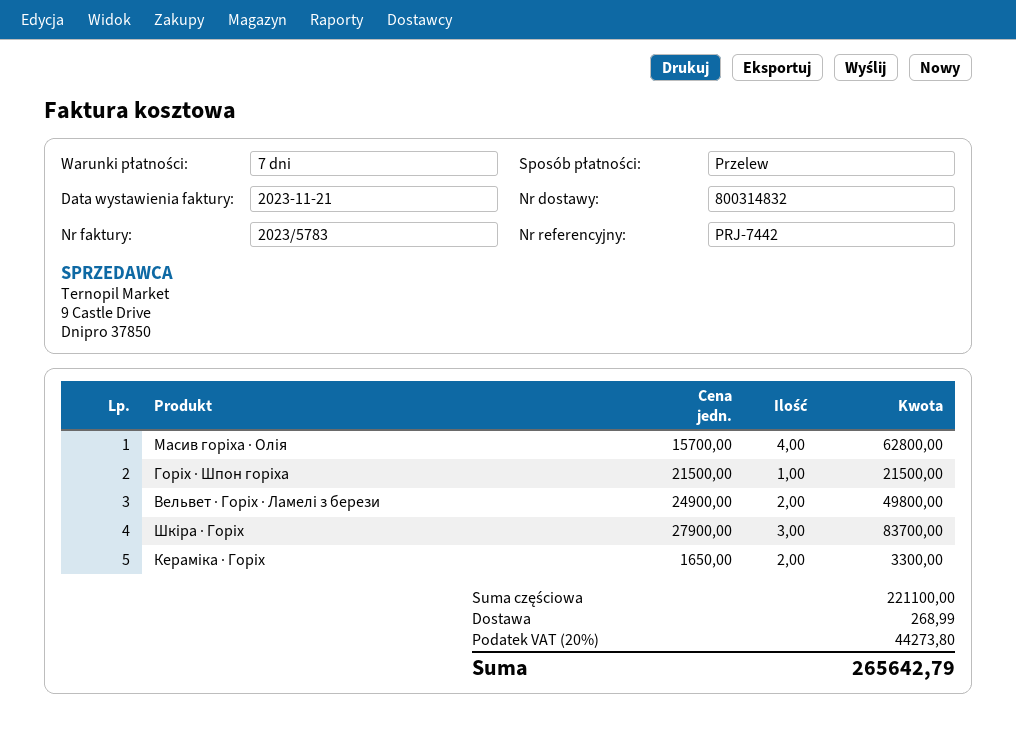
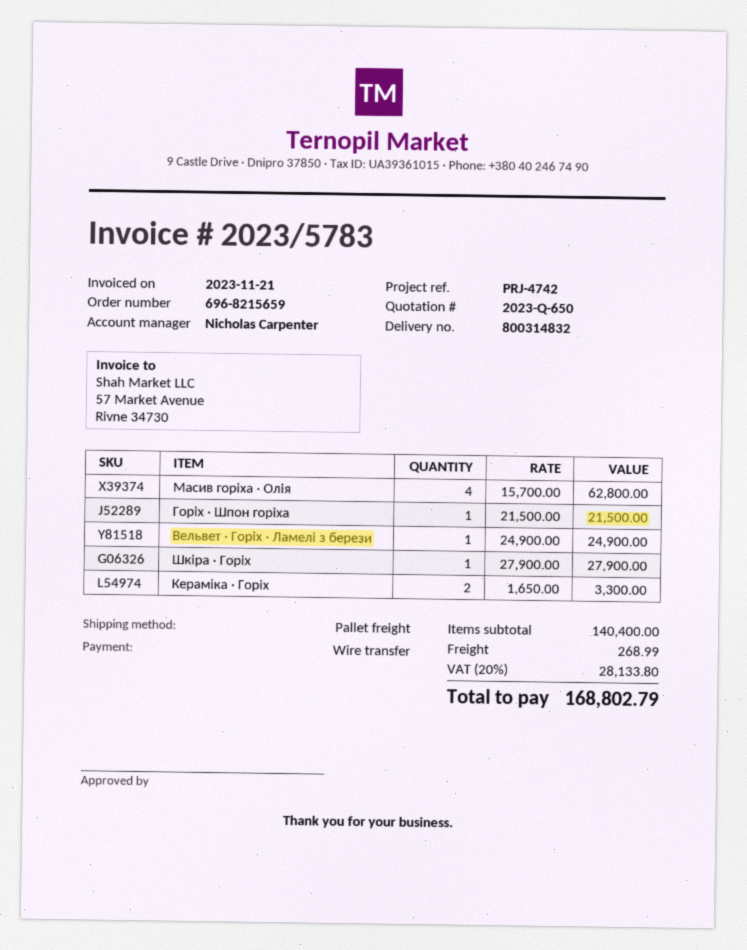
reference: PRJ-7442 -> PRJ-4742
Вельвет · Горіх · Ламелі з берези: 2 x 24900.00 = 49800.00 -> 1 x 24900.00 = 24900.00
Шкіра · Горіх: 3 x 27900.00 = 83700.00 -> 1 x 27900.00 = 27900.00
subtotal: 221100.00 -> 140400.00
tax: 20% = 44273.80 -> 20% = 28133.80
total: 265642.79 -> 168802.79

